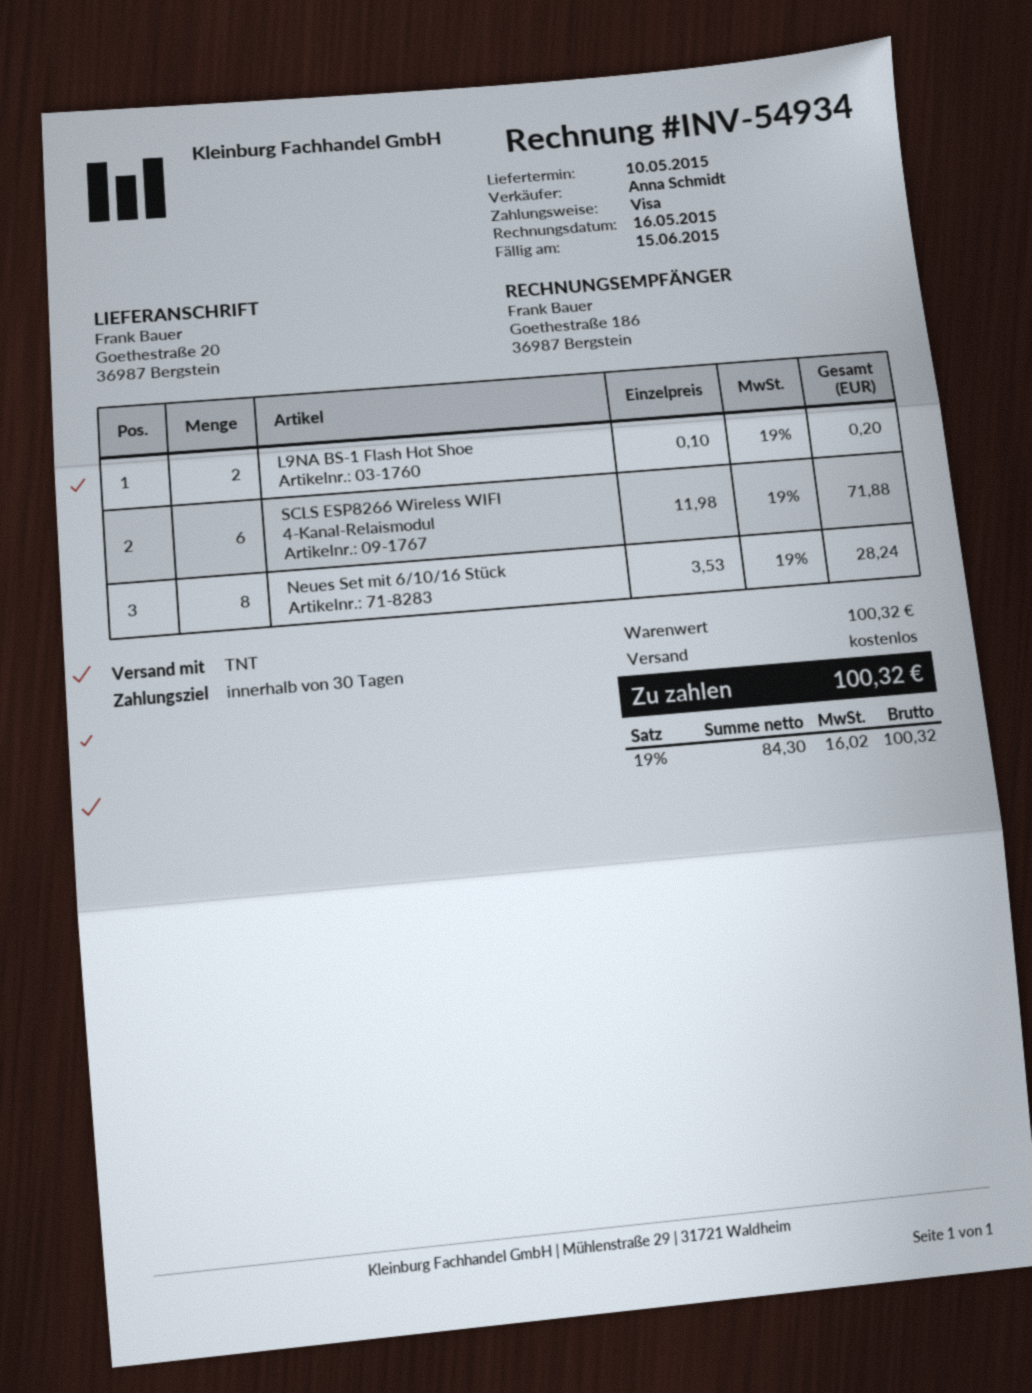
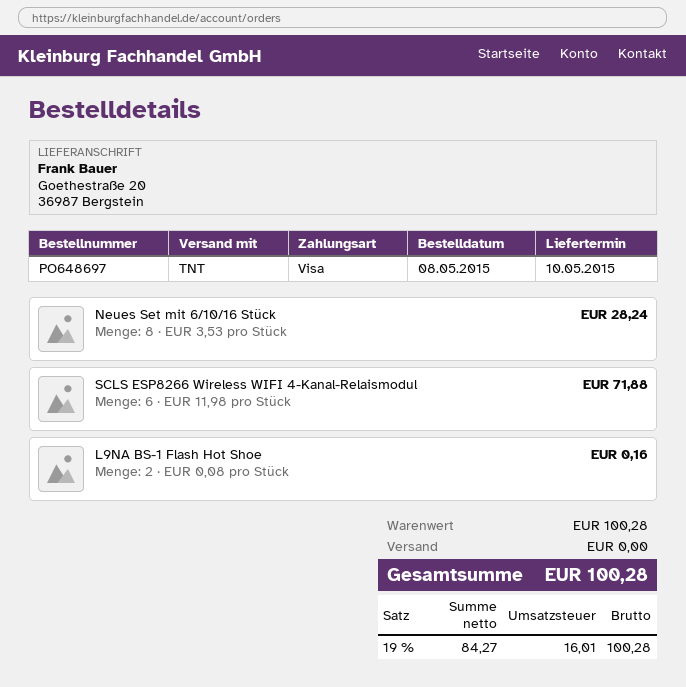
L9NA BS-1 Flash Hot Shoe: 2 x 0.10 = 0.20 -> 2 x 0.08 = 0.16
subtotal: 100.32 -> 100.28
net: 84.30 -> 84.27
tax: 19% = 16.02 -> 19% = 16.01
total: 100.32 -> 100.28

